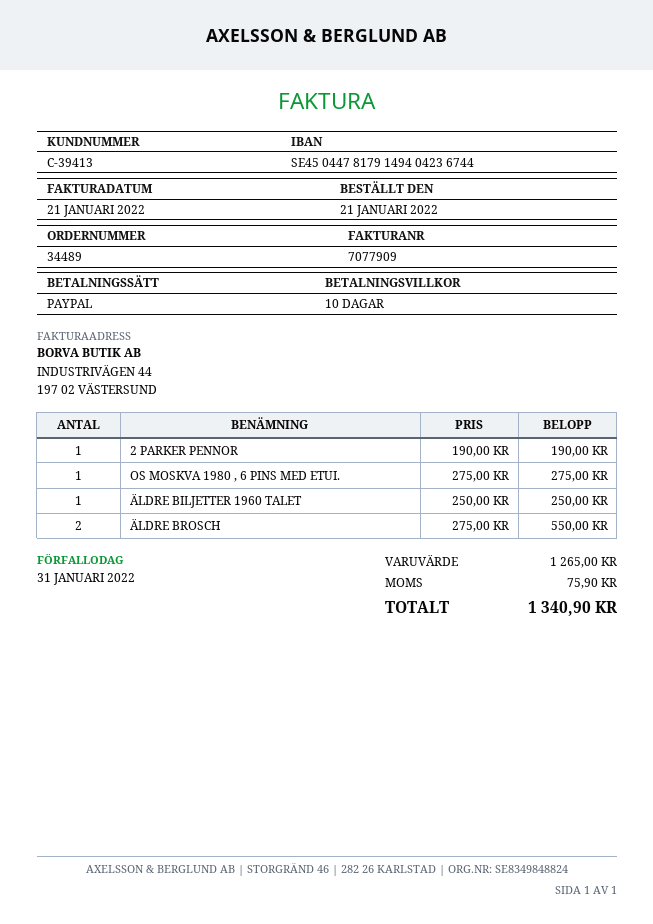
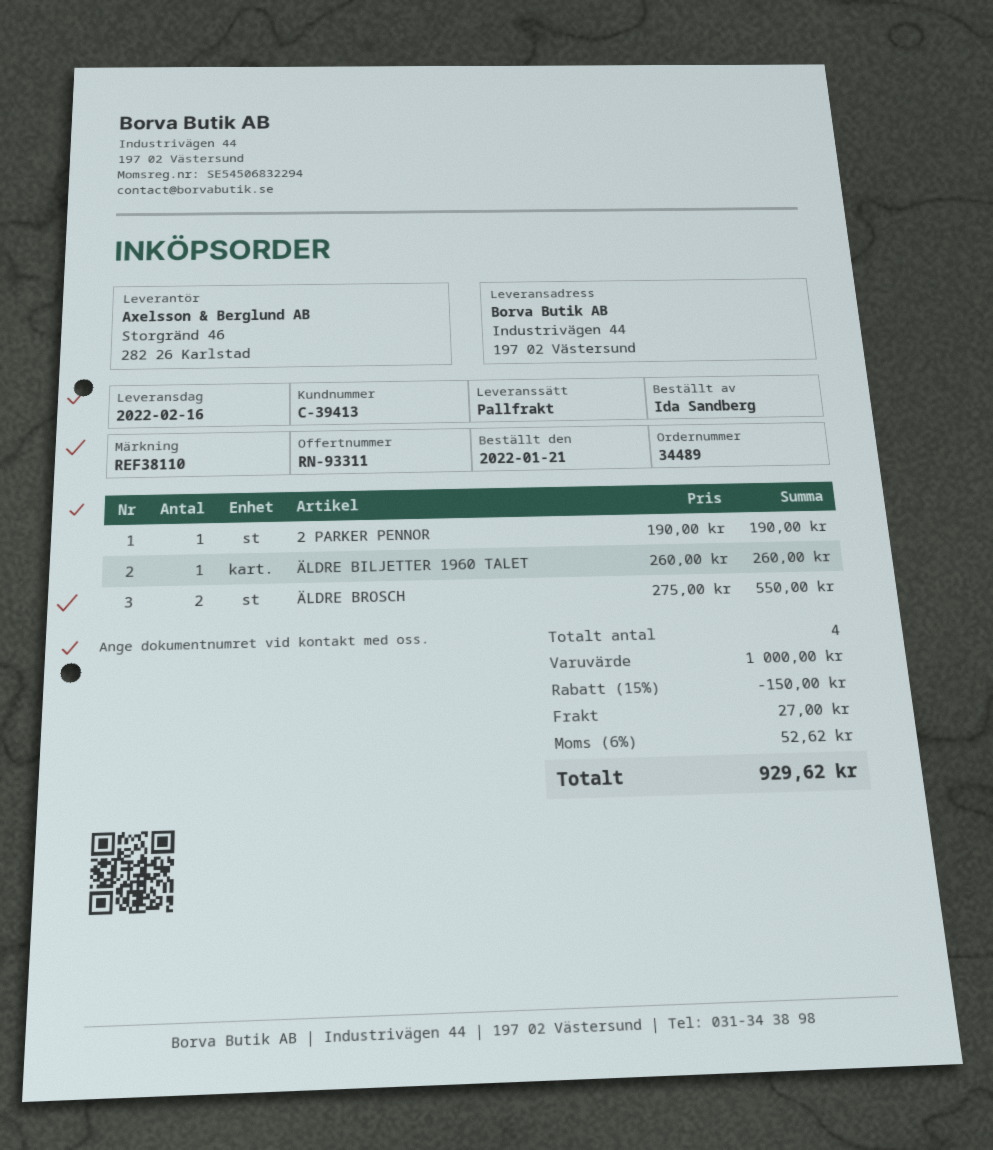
OS MOSKVA 1980 , 6 PINS MED ETUI.: 1 x 275.00 = 275.00 -> none
ÄLDRE BILJETTER 1960 TALET: 1 x 250.00 = 250.00 -> 1 x 260.00 = 260.00
subtotal: 1265.00 -> 1000.00
discount: none -> 15% = 150.00
shipping: none -> 27.00
tax: 75.90 -> 52.62
total: 1340.90 -> 929.62

